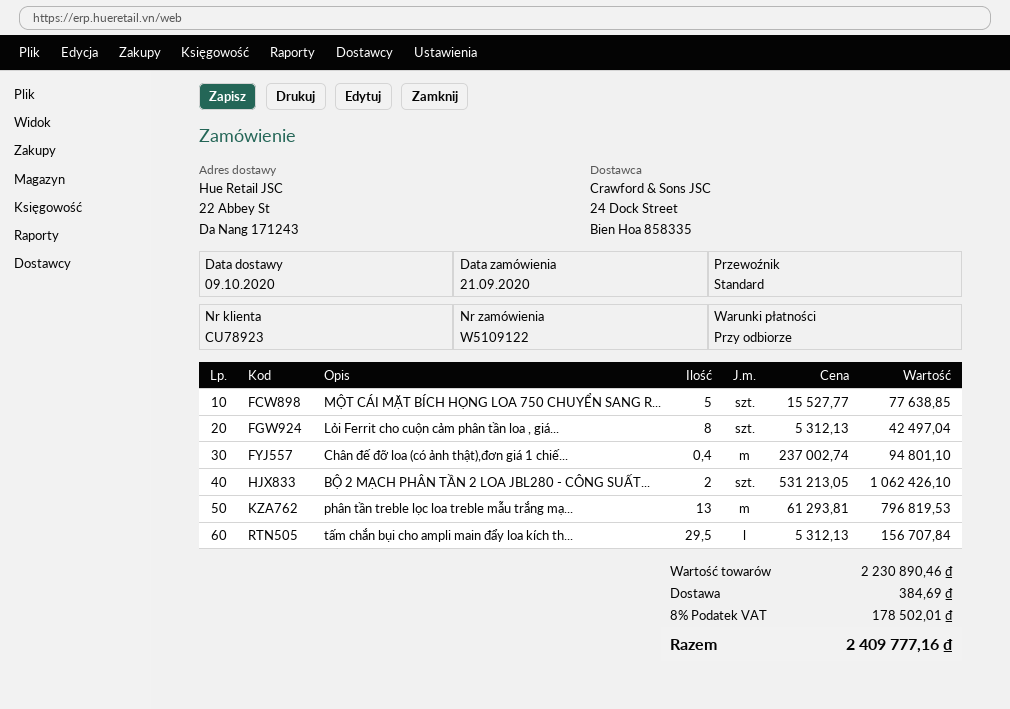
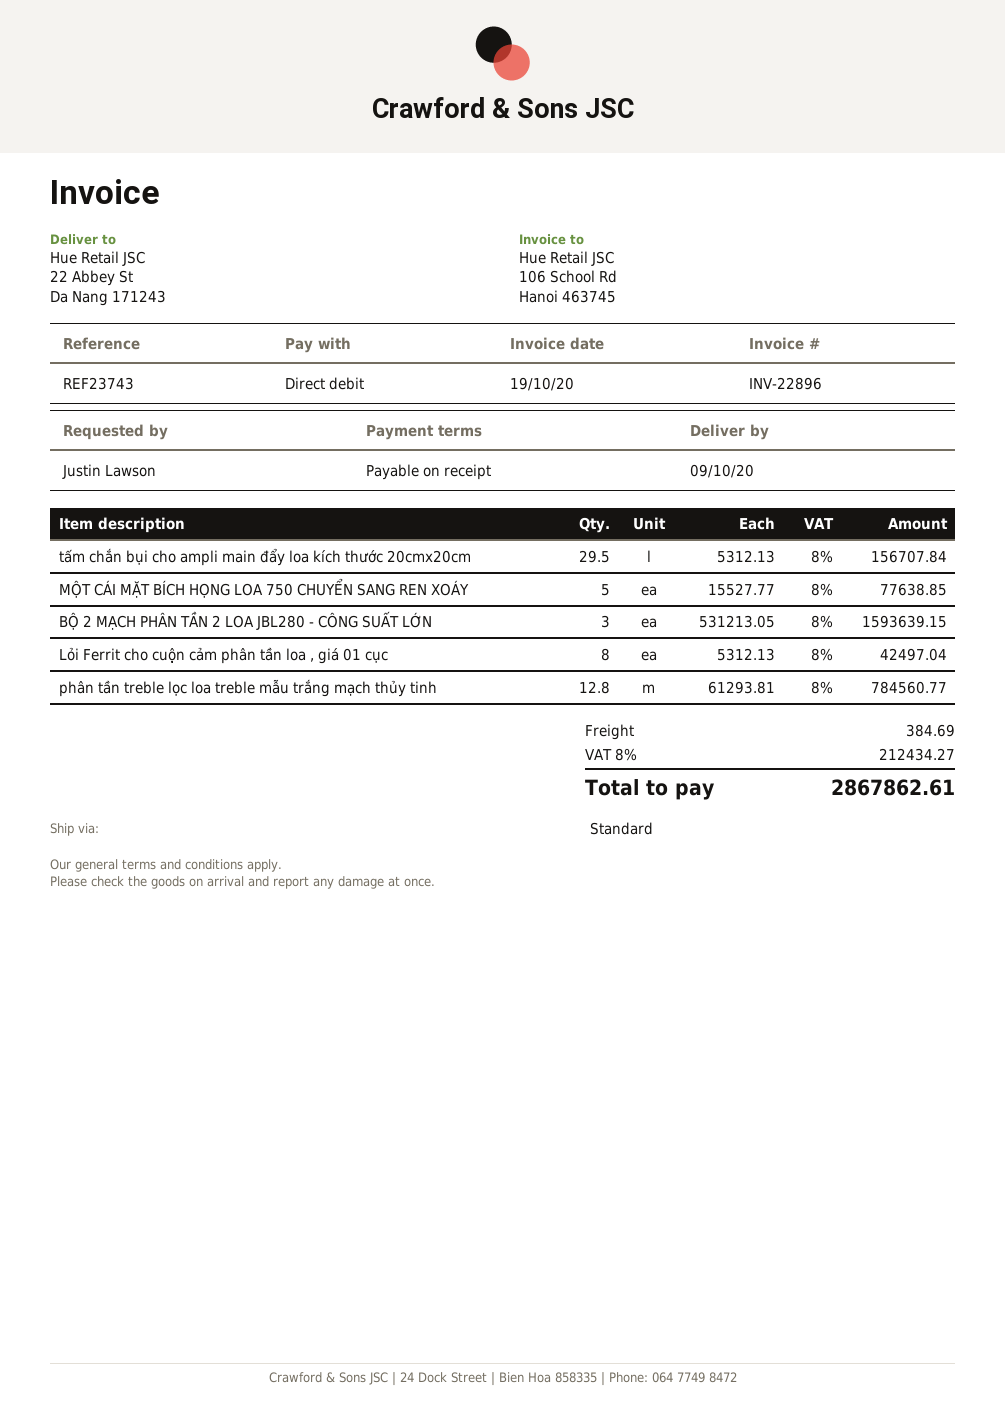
Chân đế đỡ loa (có ảnh thật),đơn giá 1 chiế...: 0.4 x 237002.74 = 94801.10 -> none
BỘ 2 MẠCH PHÂN TẦN 2 LOA JBL280 - CÔNG SUẤT...: 2 x 531213.05 = 1062426.10 -> 3 x 531213.05 = 1593639.15
phân tần treble lọc loa treble mẫu trắng mạ...: 13 x 61293.81 = 796819.53 -> 12.8 x 61293.81 = 784560.77
tax: 8% = 178502.01 -> 8% = 212434.27
total: 2409777.16 -> 2867862.61

